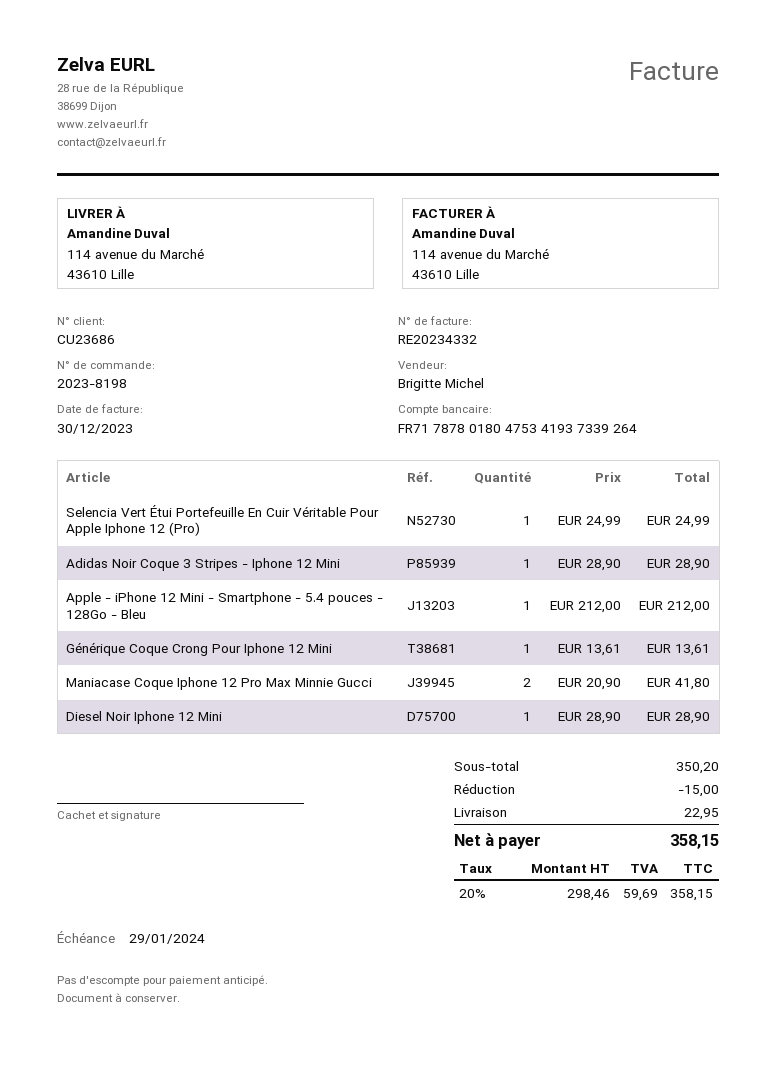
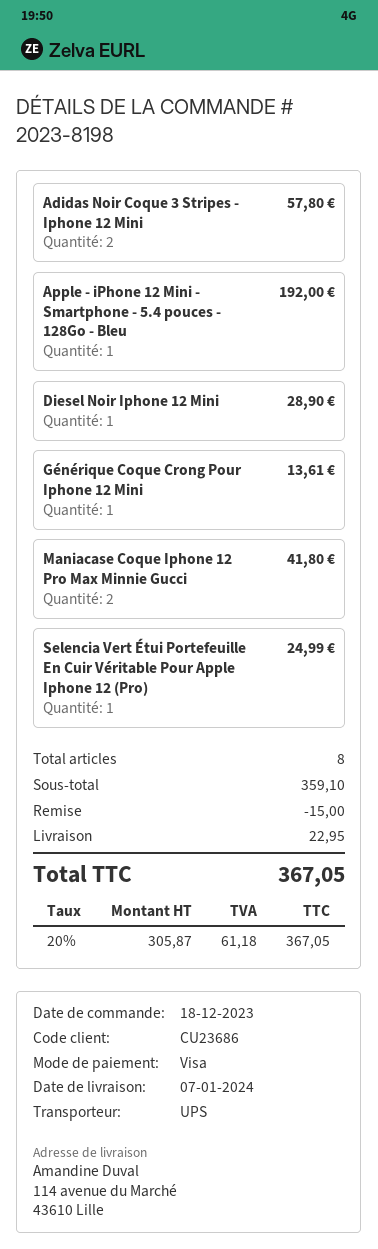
Adidas Noir Coque 3 Stripes - Iphone 12 Mini: 1 for 28.90 -> 2 for 57.80
Apple - iPhone 12 Mini - Smartphone - 5.4 pouces - 128Go - Bleu: 1 for 212.00 -> 1 for 192.00
subtotal: 350.20 -> 359.10
net: 298.46 -> 305.87
tax: 20% = 59.69 -> 20% = 61.18
total: 358.15 -> 367.05

